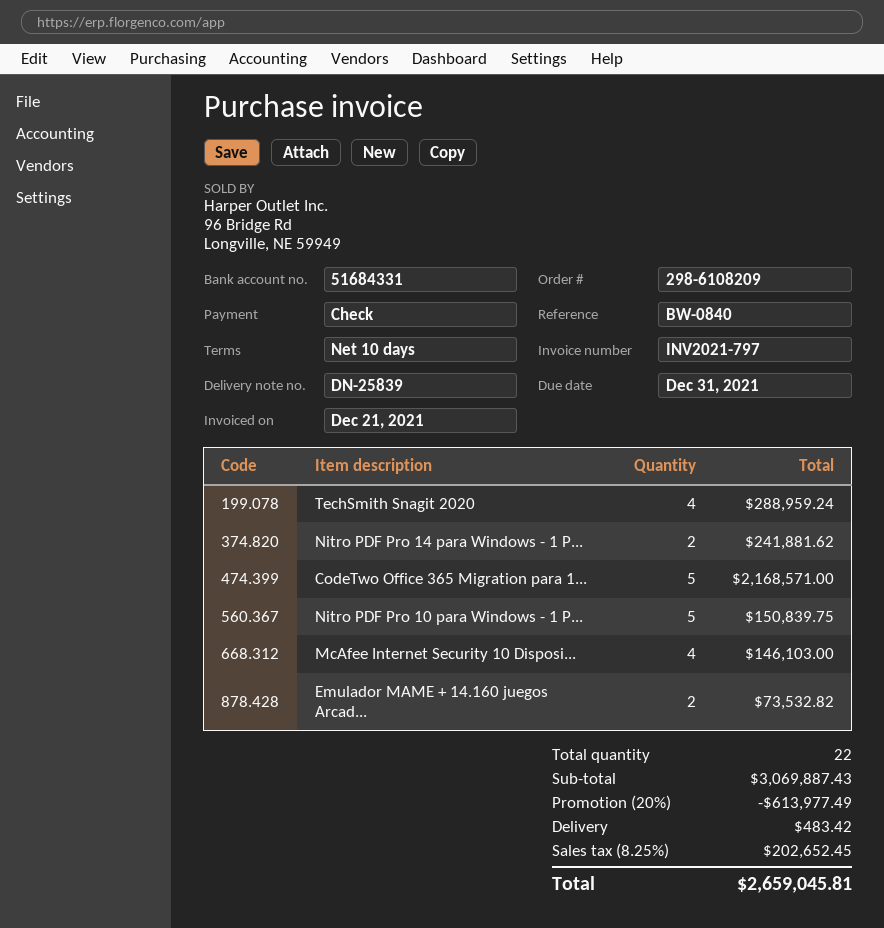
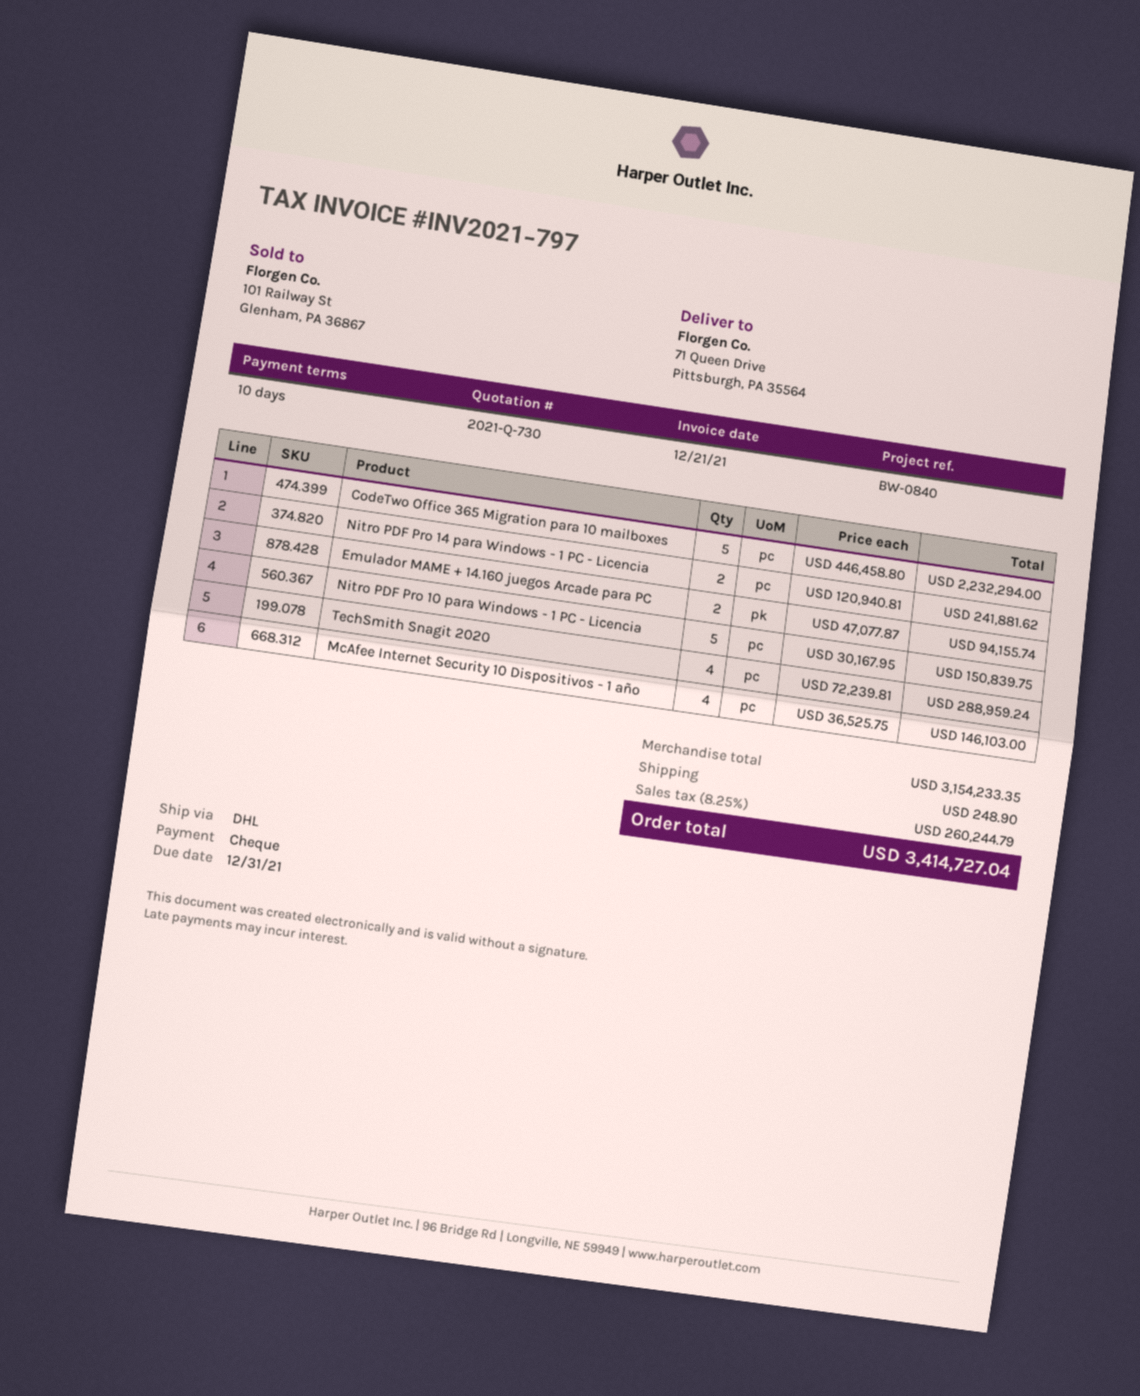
CodeTwo Office 365 Migration para 1...: 5 for 2168571.00 -> 5 for 2232294.00
Emulador MAME + 14.160 juegos Arcad...: 2 for 73532.82 -> 2 for 94155.74
subtotal: 3069887.43 -> 3154233.35
discount: 20% = 613977.49 -> none
shipping: 483.42 -> 248.90
tax: 8.25% = 202652.45 -> 8.25% = 260244.79
total: 2659045.81 -> 3414727.04

